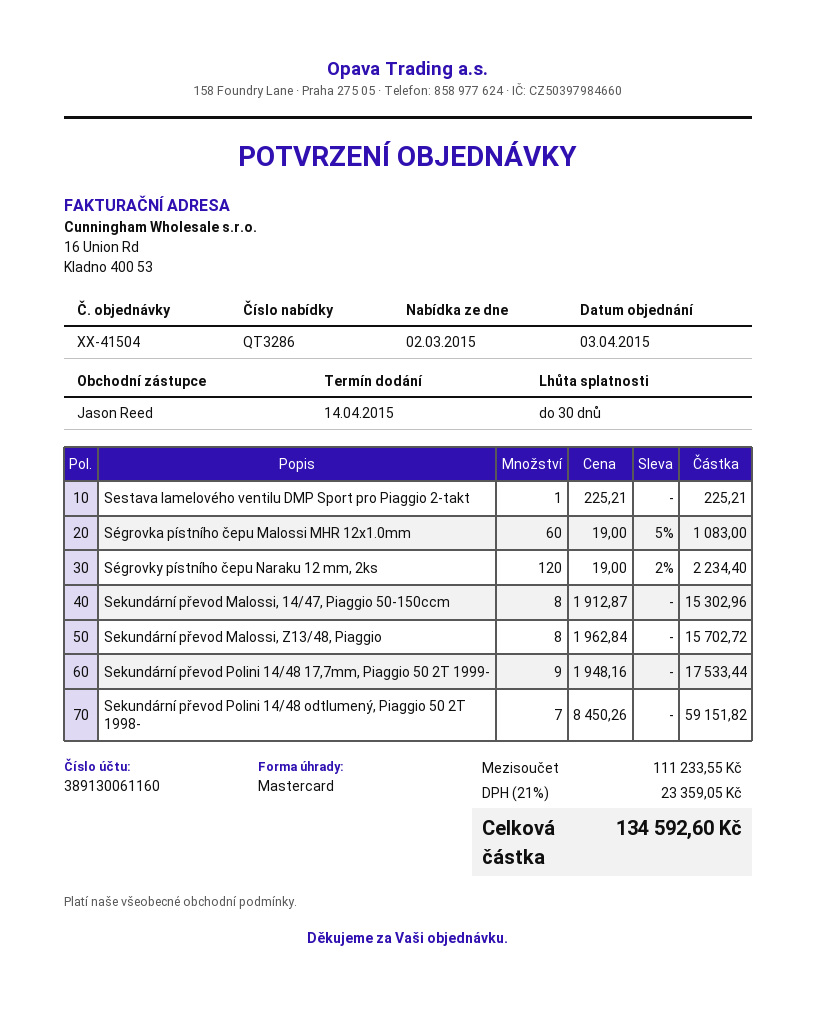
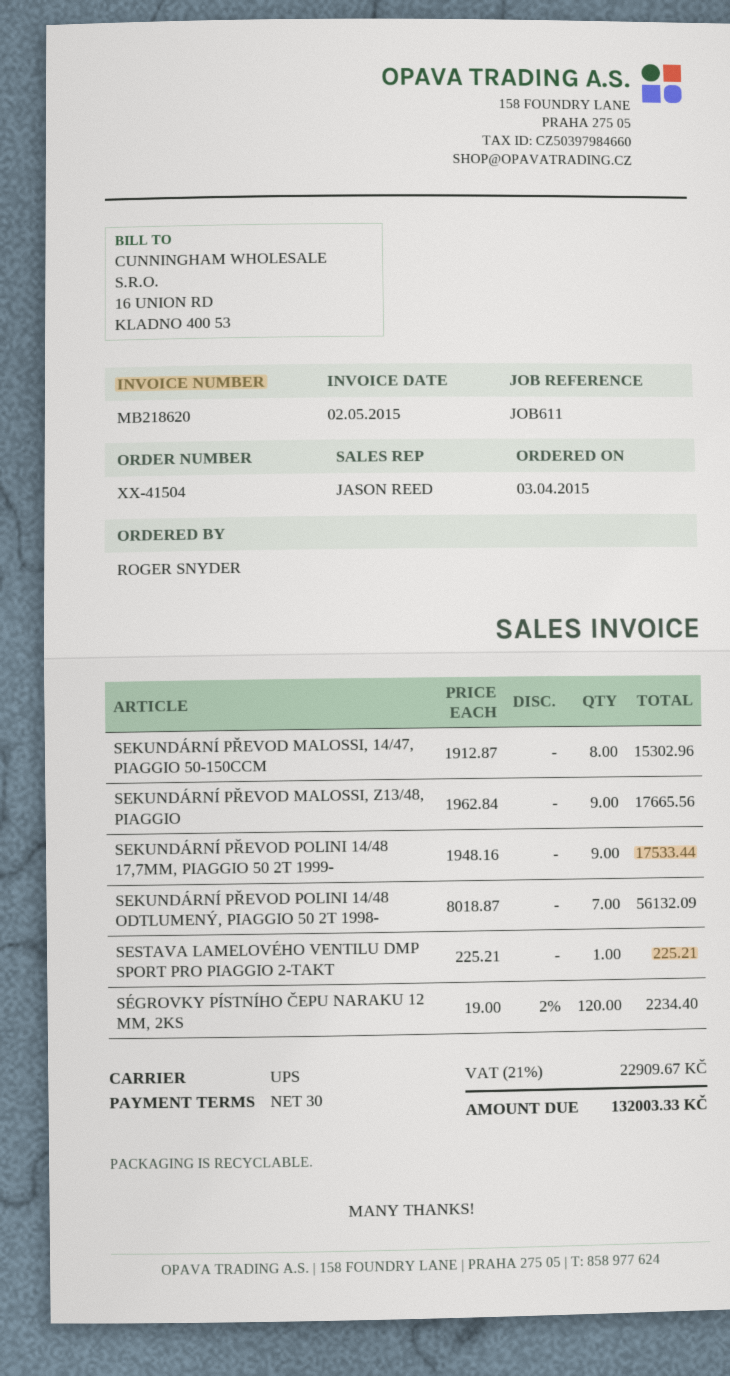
Ségrovka pístního čepu Malossi MHR 12x1.0mm: 60 x 19.00 - 5% = 1083.00 -> none
Sekundární převod Malossi, Z13/48, Piaggio: 8 x 1962.84 = 15702.72 -> 9 x 1962.84 = 17665.56
Sekundární převod Polini 14/48 odtlumený, Piaggio 50 2T 1998-: 7 x 8450.26 = 59151.82 -> 7 x 8018.87 = 56132.09
tax: 21% = 23359.05 -> 21% = 22909.67
total: 134592.60 -> 132003.33

